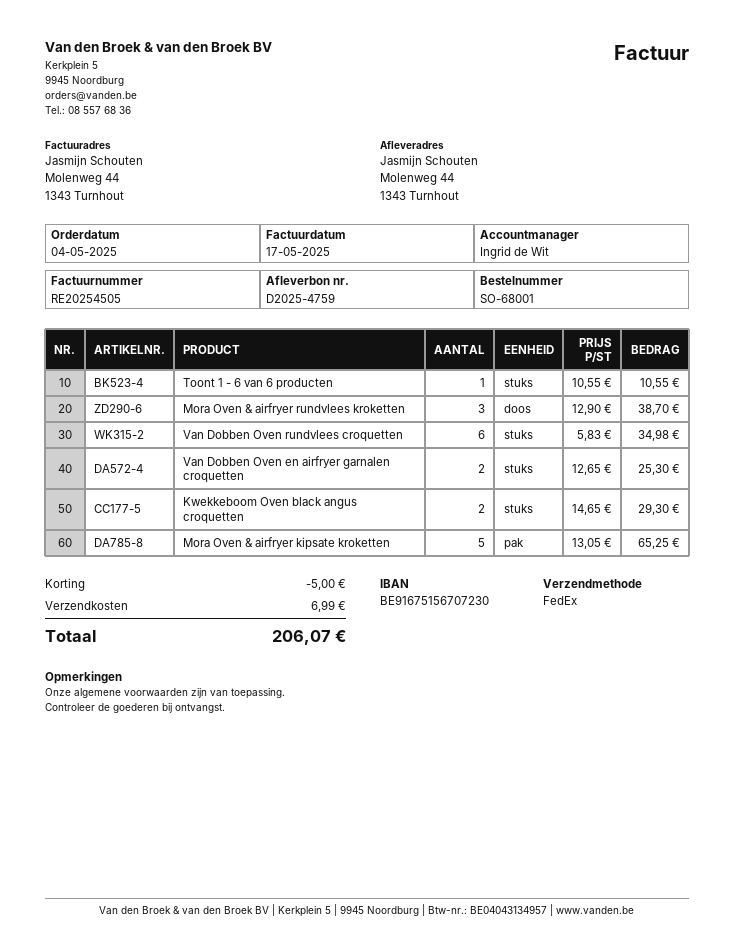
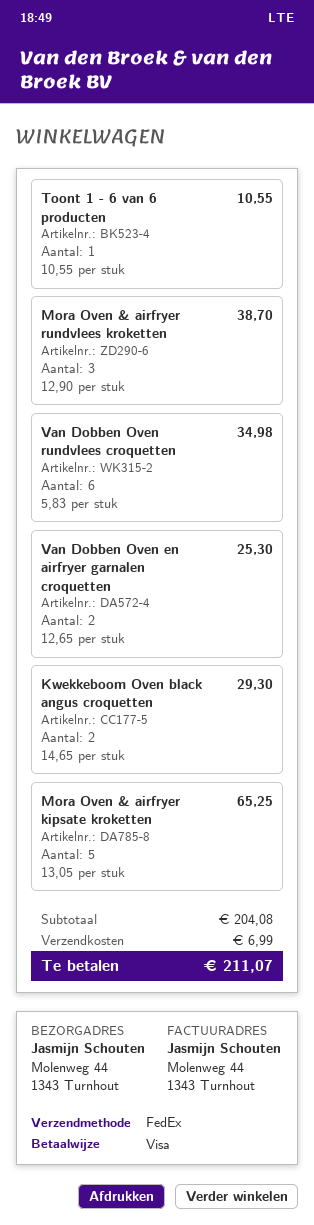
discount: 5.00 -> none
total: 206.07 -> 211.07

